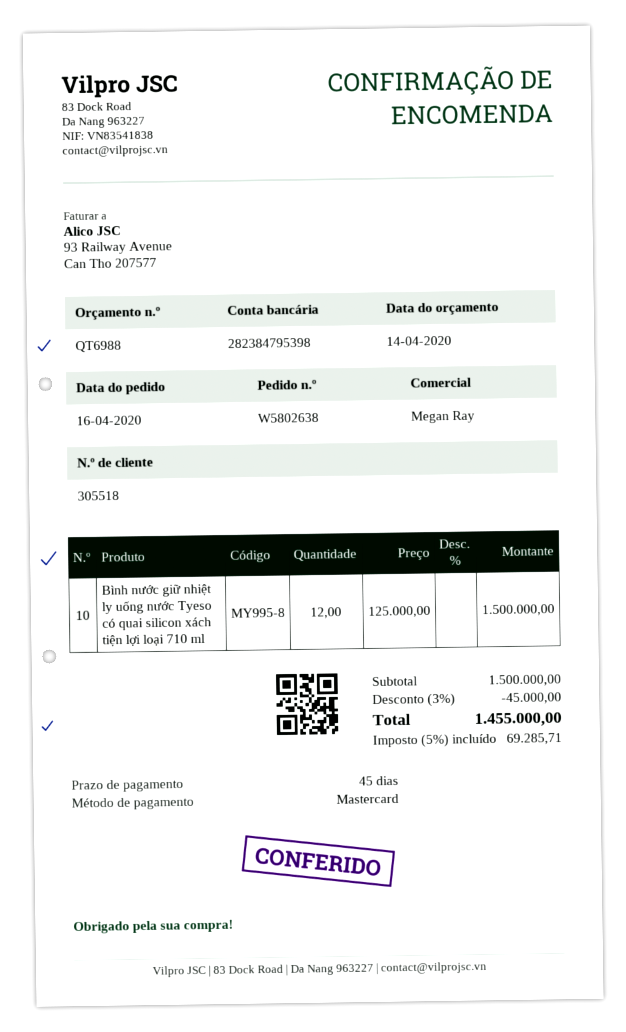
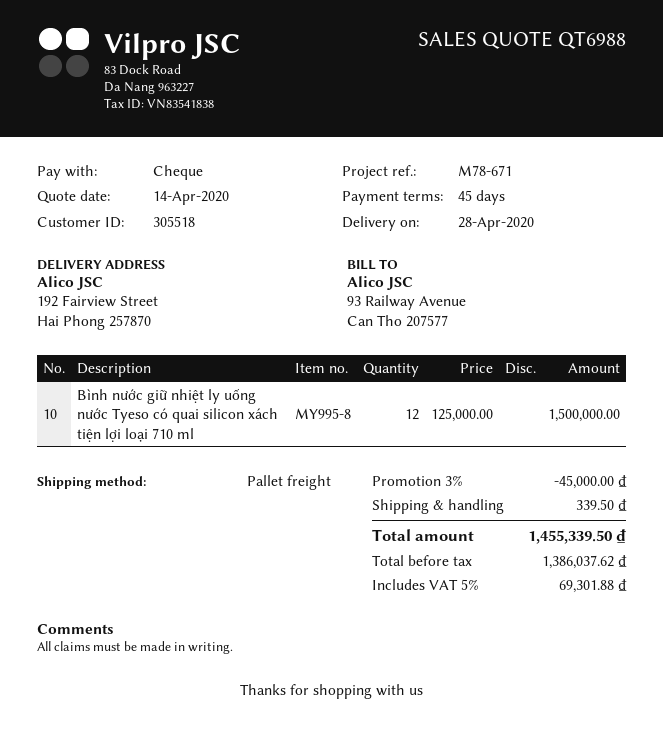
payment method: Mastercard -> cheque
shipping: none -> 339.50
tax: 5% = 69285.71 -> 5% = 69301.88
total: 1455000.00 -> 1455339.50

